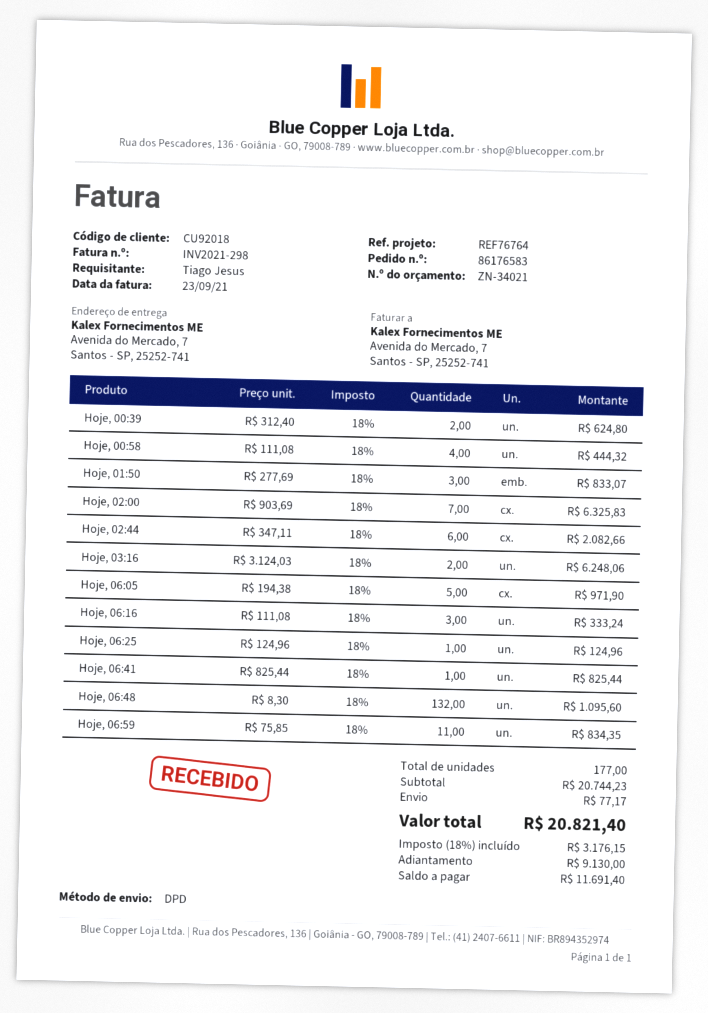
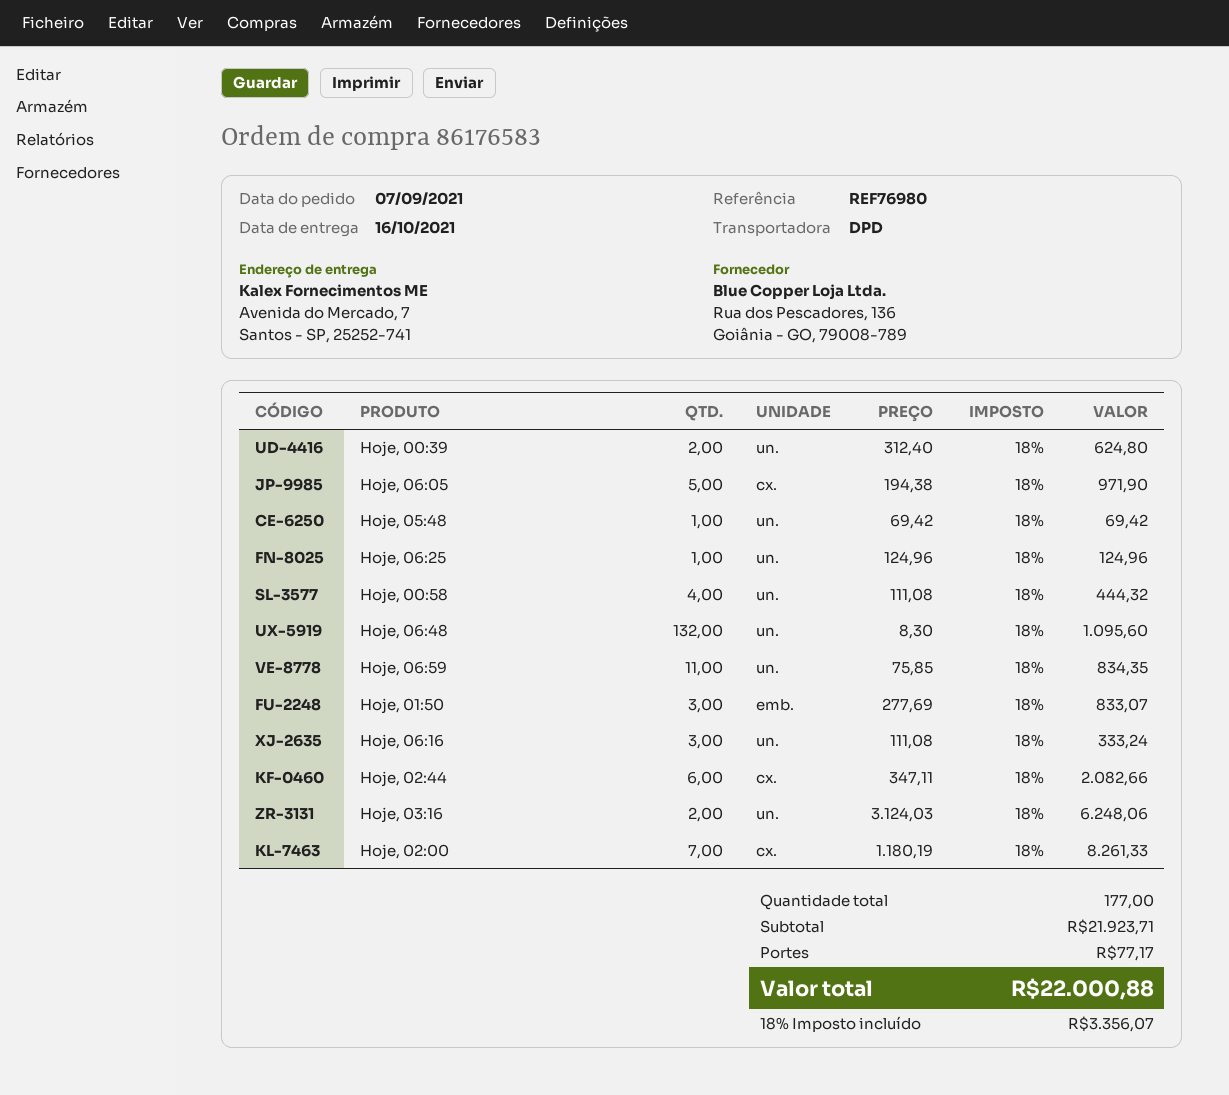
reference: REF76764 -> REF76980
Hoje, 02:00: 7 x 903.69 = 6325.83 -> 7 x 1180.19 = 8261.33
Hoje, 06:41: 1 x 825.44 = 825.44 -> none
Hoje, 05:48: none -> 1 x 69.42 = 69.42
subtotal: 20744.23 -> 21923.71
tax: 18% = 3176.15 -> 18% = 3356.07
total: 20821.40 -> 22000.88

